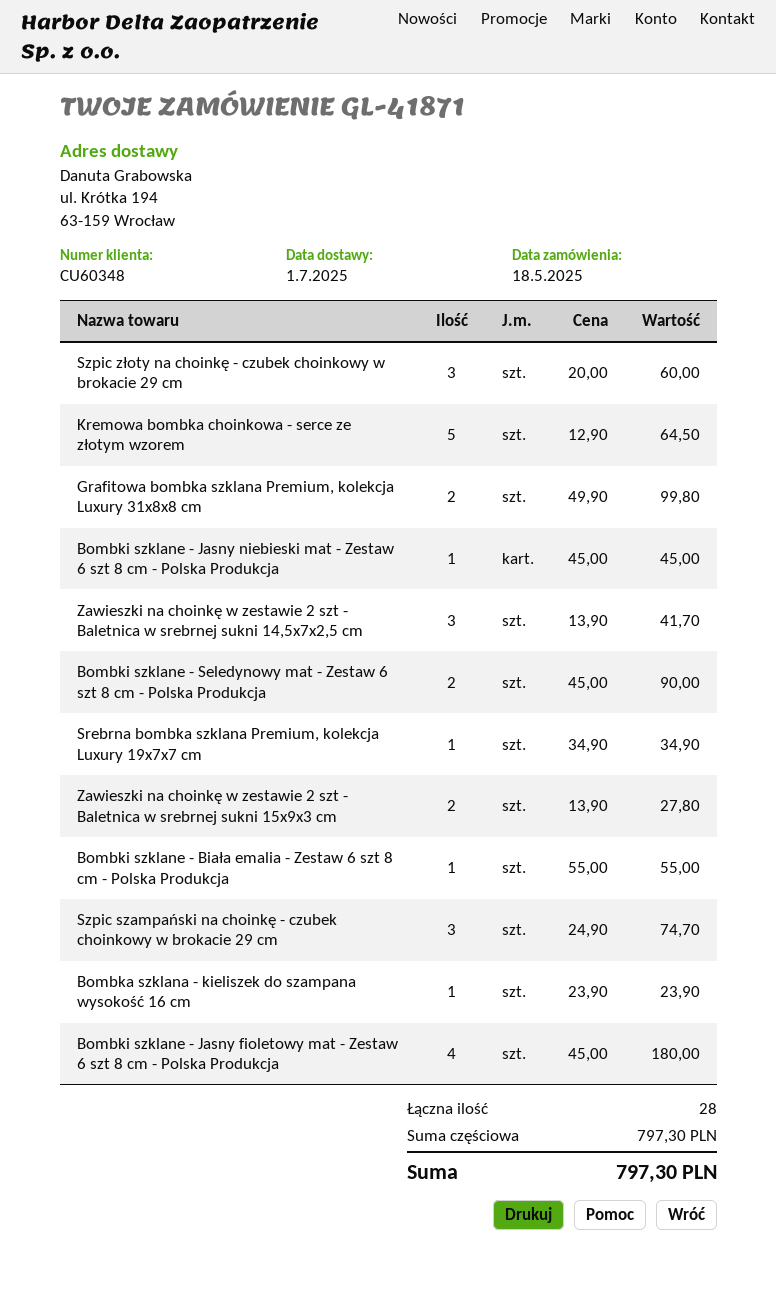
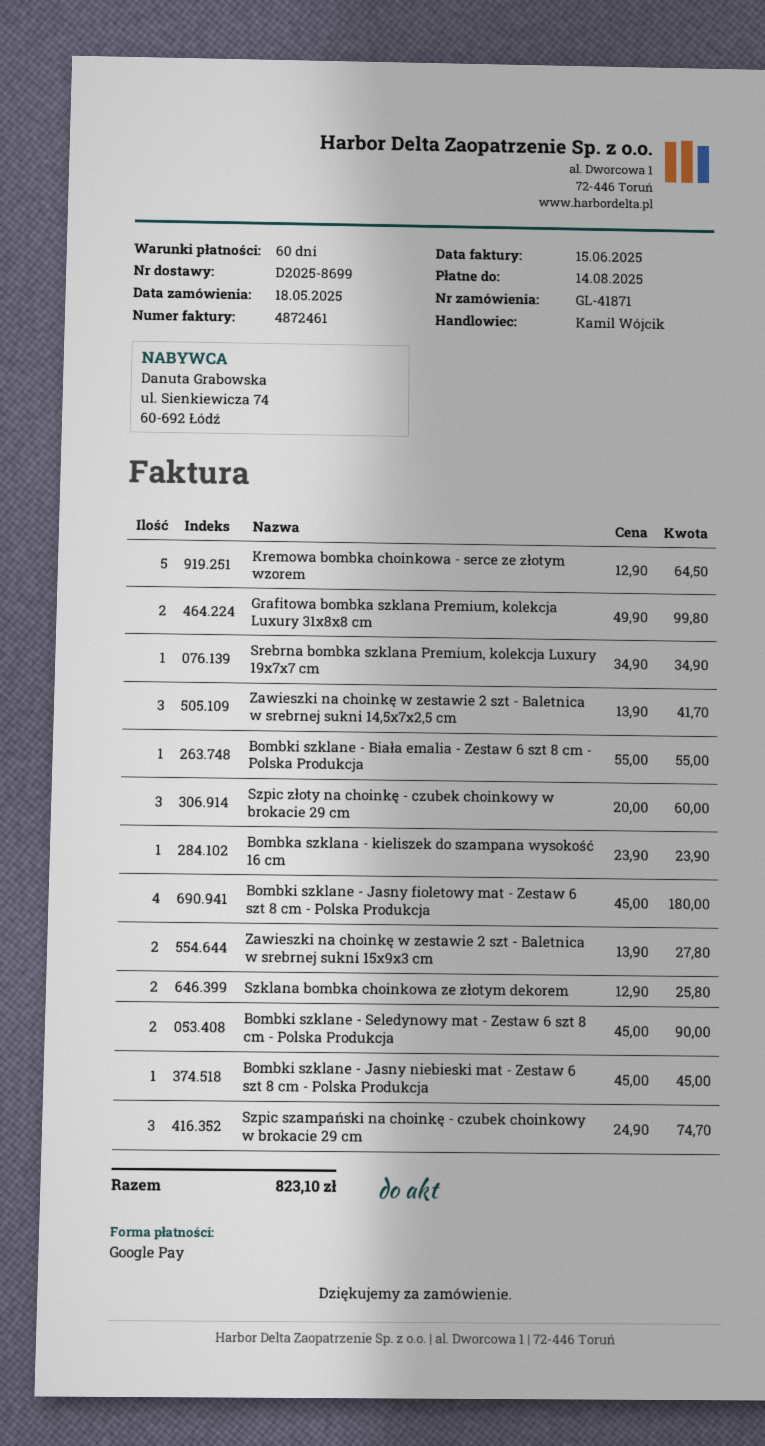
Szklana bombka choinkowa ze złotym dekorem: none -> 2 x 12.90 = 25.80
total: 797.30 -> 823.10

